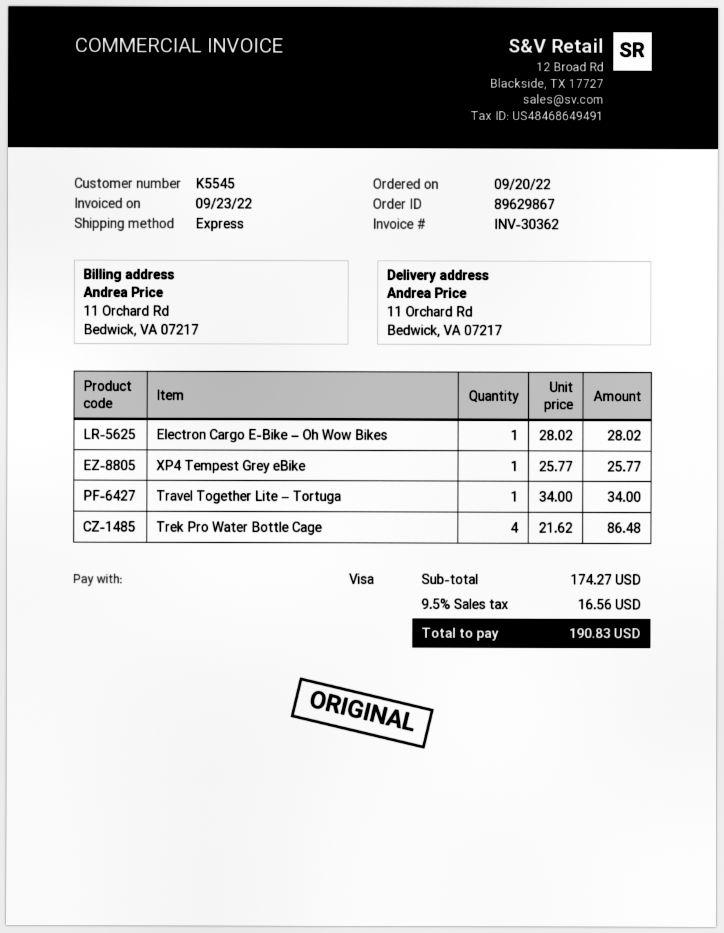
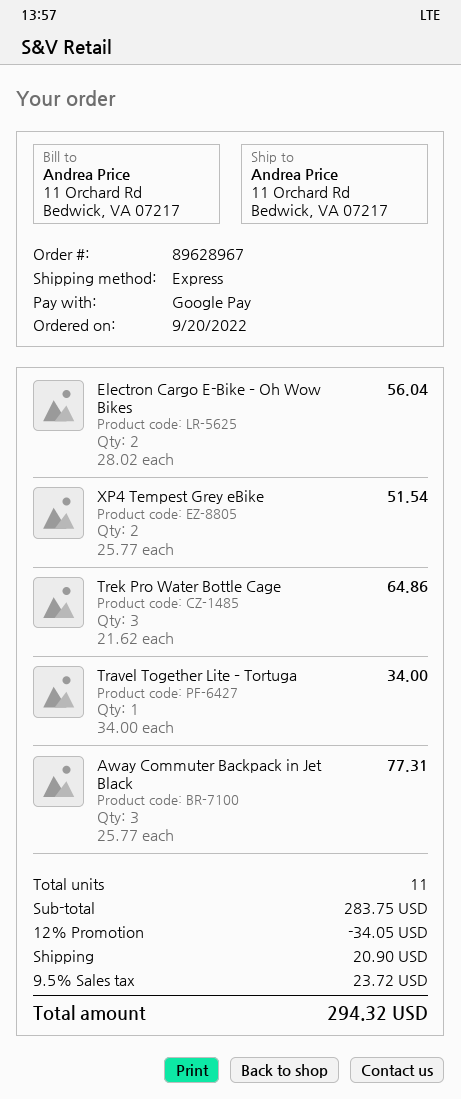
order number: 89629867 -> 89628967
payment method: Visa -> Google Pay
Electron Cargo E-Bike – Oh Wow Bikes: 1 x 28.02 = 28.02 -> 2 x 28.02 = 56.04
XP4 Tempest Grey eBike: 1 x 25.77 = 25.77 -> 2 x 25.77 = 51.54
Trek Pro Water Bottle Cage: 4 x 21.62 = 86.48 -> 3 x 21.62 = 64.86
Away Commuter Backpack in Jet Black: none -> 3 x 25.77 = 77.31
subtotal: 174.27 -> 283.75
discount: none -> 12% = 34.05
shipping: none -> 20.90
tax: 9.5% = 16.56 -> 9.5% = 23.72
total: 190.83 -> 294.32

